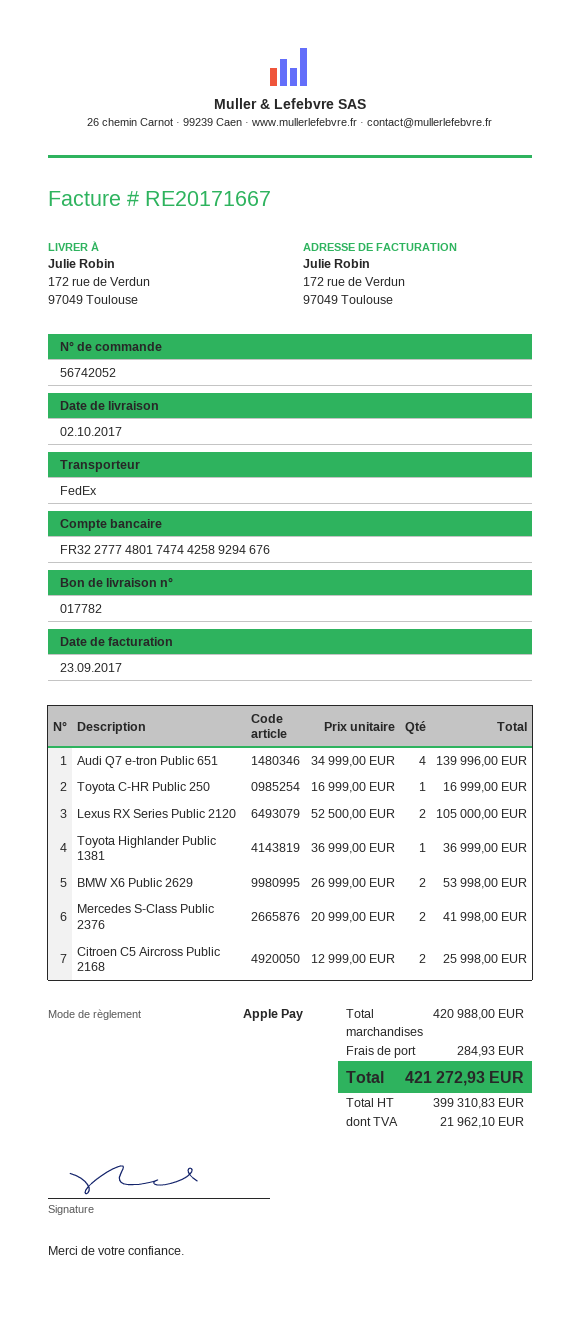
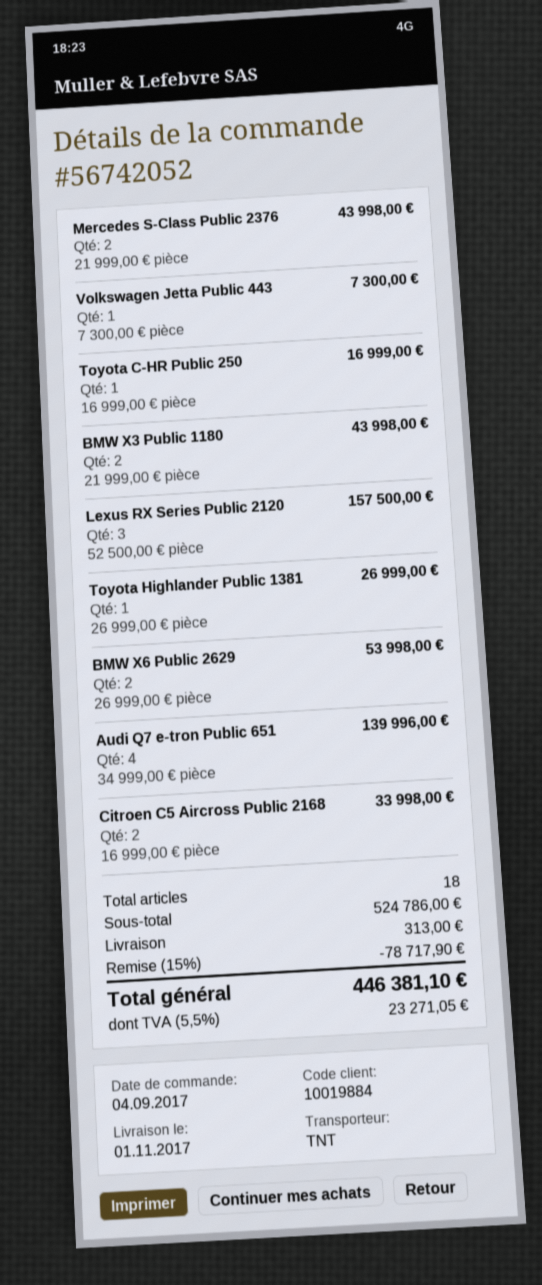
delivery date: 2017-10-02 -> 2017-11-01
shipping method: FedEx -> TNT
Lexus RX Series Public 2120: 2 x 52500.00 = 105000.00 -> 3 x 52500.00 = 157500.00
Toyota Highlander Public 1381: 1 x 36999.00 = 36999.00 -> 1 x 26999.00 = 26999.00
Mercedes S-Class Public 2376: 2 x 20999.00 = 41998.00 -> 2 x 21999.00 = 43998.00
Citroen C5 Aircross Public 2168: 2 x 12999.00 = 25998.00 -> 2 x 16999.00 = 33998.00
Volkswagen Jetta Public 443: none -> 1 x 7300.00 = 7300.00
BMW X3 Public 1180: none -> 2 x 21999.00 = 43998.00
subtotal: 420988.00 -> 524786.00
discount: none -> 15% = 78717.90
shipping: 284.93 -> 313.00
tax: 21962.10 -> 23271.05
total: 421272.93 -> 446381.10

